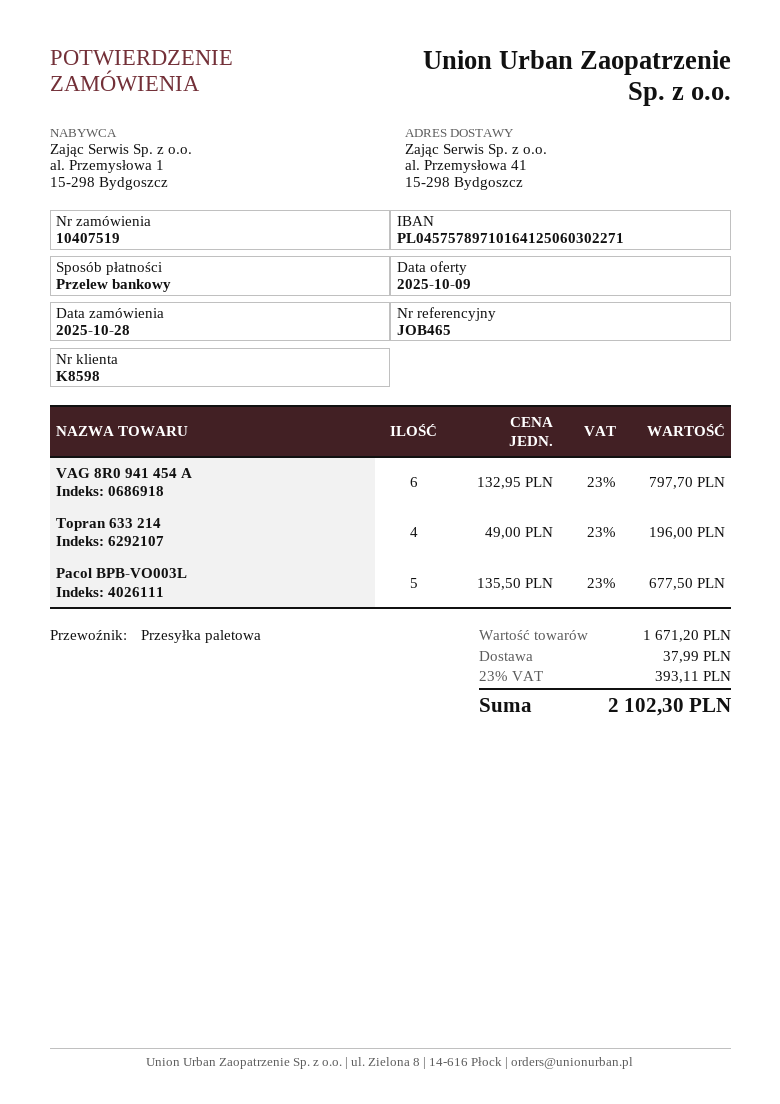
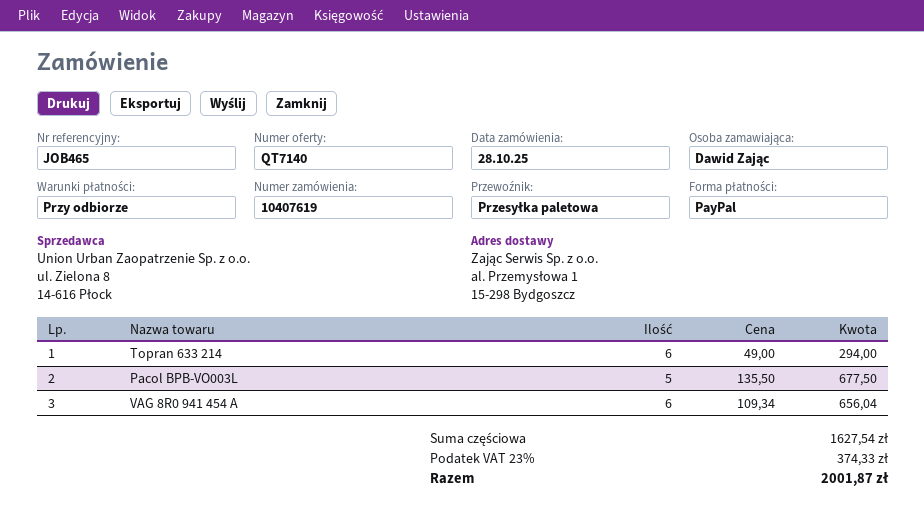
order number: 10407519 -> 10407619
payment method: bank transfer -> PayPal
ship to: al. Przemysłowa 41, 15-298 Bydgoszcz -> al. Przemysłowa 1, 15-298 Bydgoszcz
VAG 8R0 941 454 A: 6 x 132.95 = 797.70 -> 6 x 109.34 = 656.04
Topran 633 214: 4 x 49.00 = 196.00 -> 6 x 49.00 = 294.00
subtotal: 1671.20 -> 1627.54
shipping: 37.99 -> none
tax: 23% = 393.11 -> 23% = 374.33
total: 2102.30 -> 2001.87

